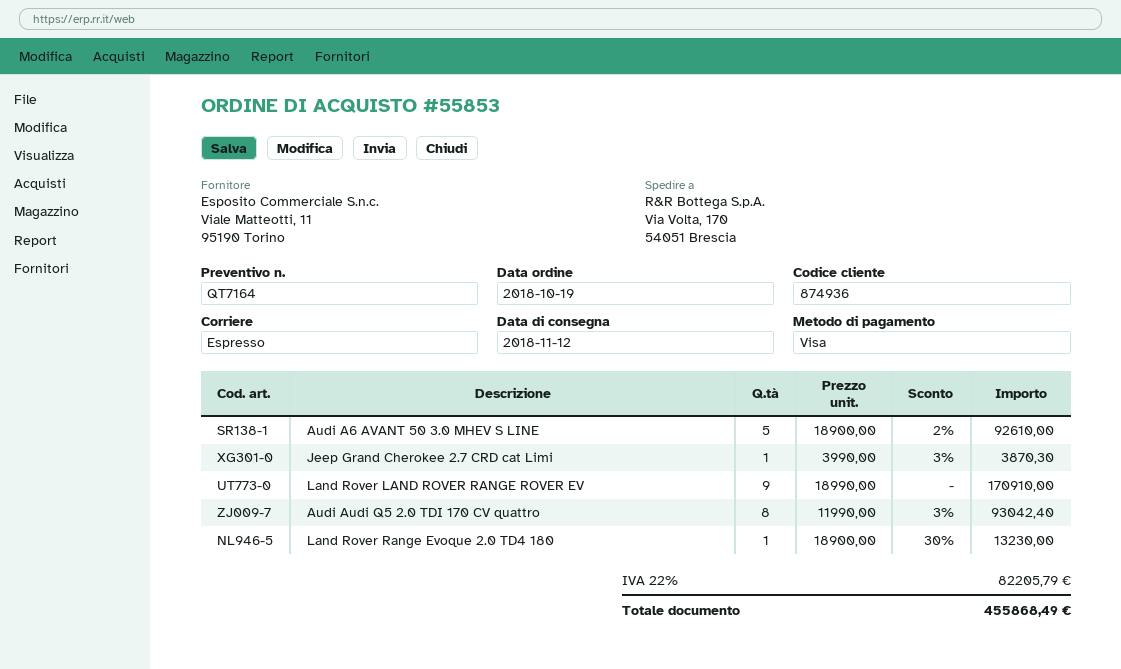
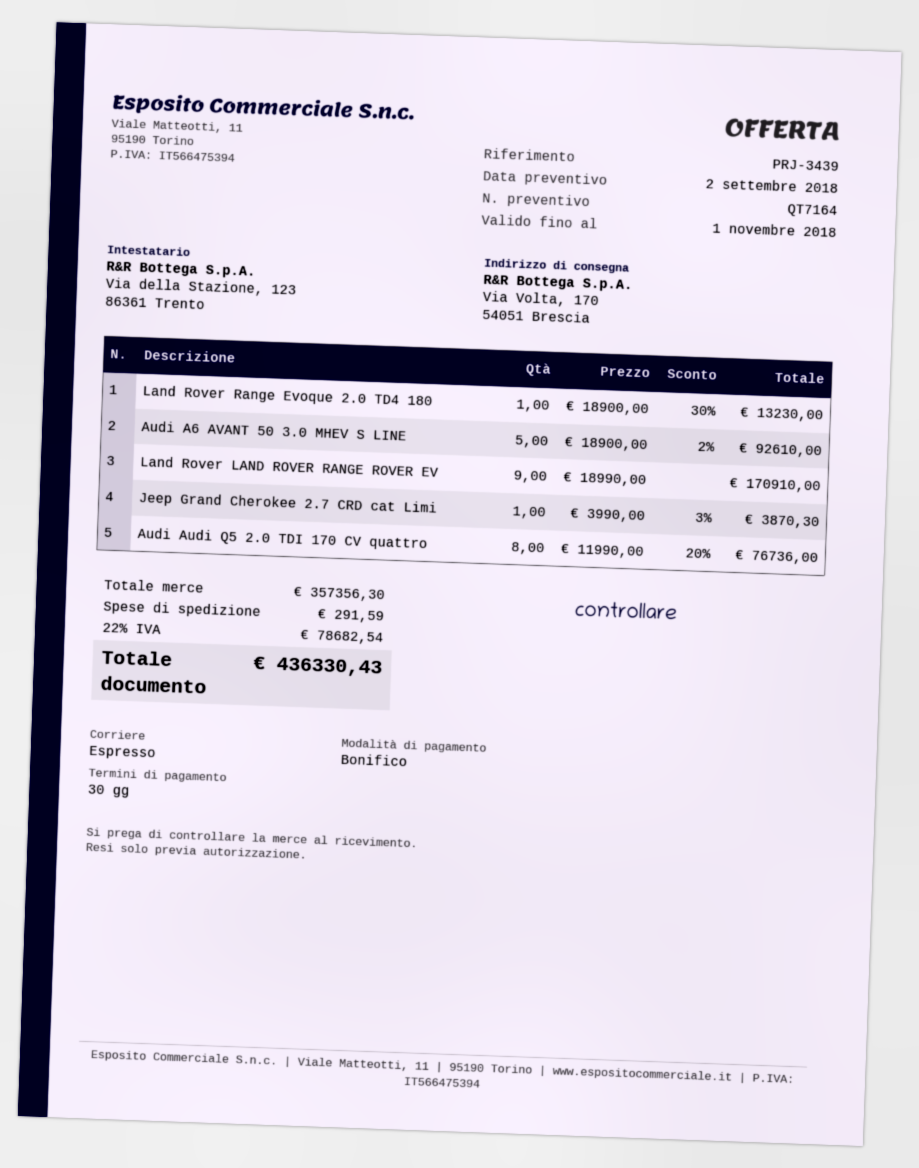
payment method: Visa -> bank transfer
Audi Audi Q5 2.0 TDI 170 CV quattro: 8 x 11990.00 - 3% = 93042.40 -> 8 x 11990.00 - 20% = 76736.00
shipping: none -> 291.59
tax: 22% = 82205.79 -> 22% = 78682.54
total: 455868.49 -> 436330.43

